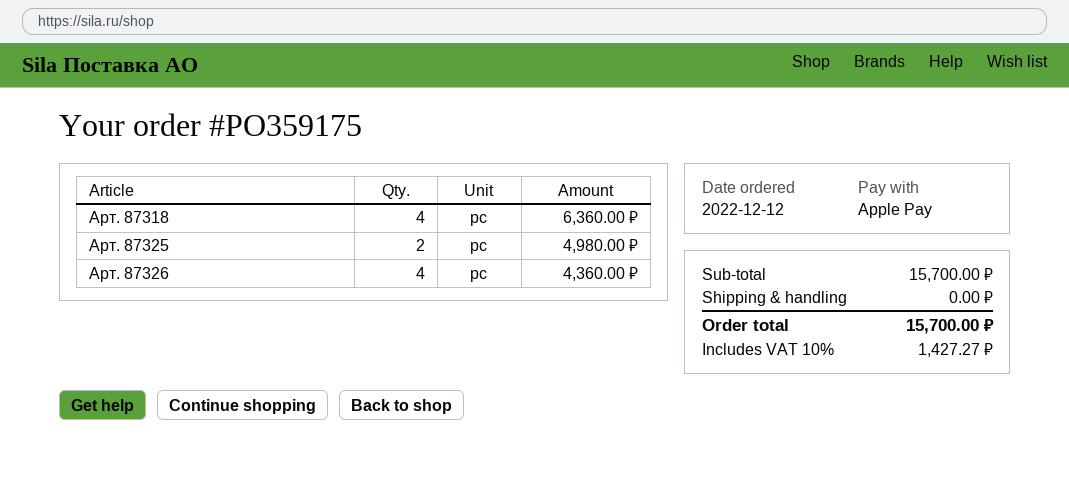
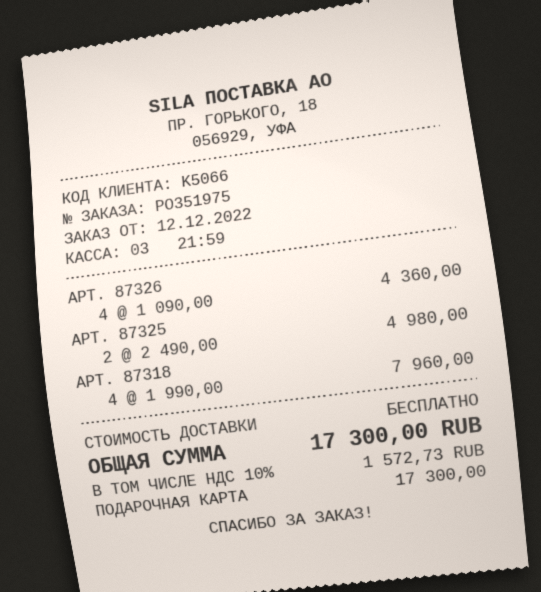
order number: PO359175 -> PO351975
payment method: Apple Pay -> gift card
Арт. 87318: 4 for 6360.00 -> 4 for 7960.00
tax: 10% = 1427.27 -> 10% = 1572.73
total: 15700.00 -> 17300.00

